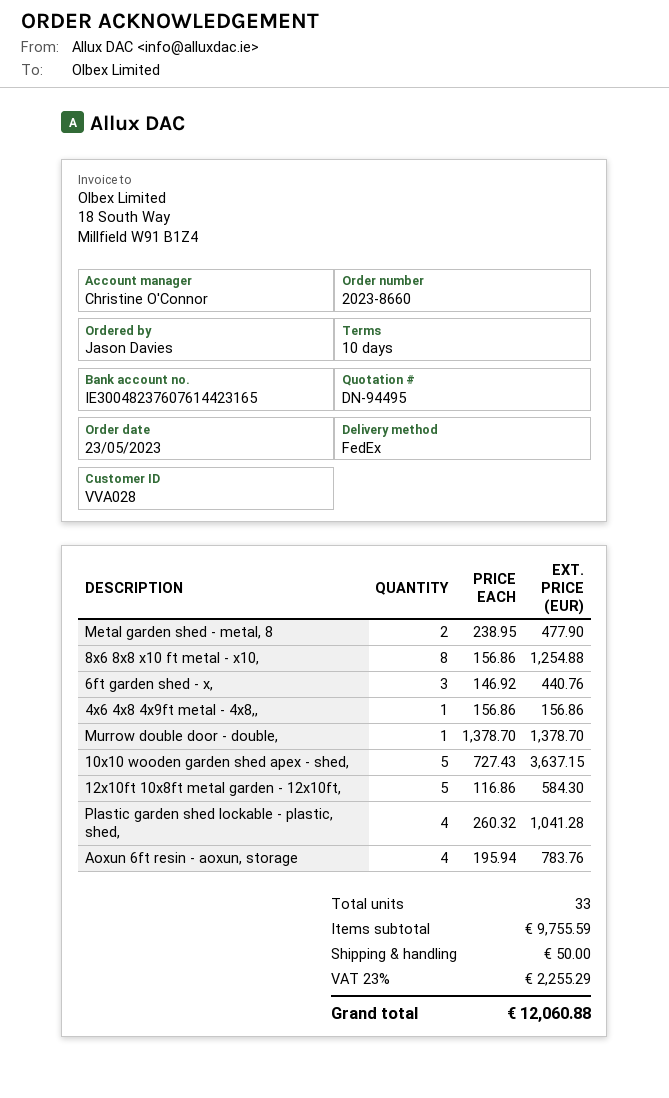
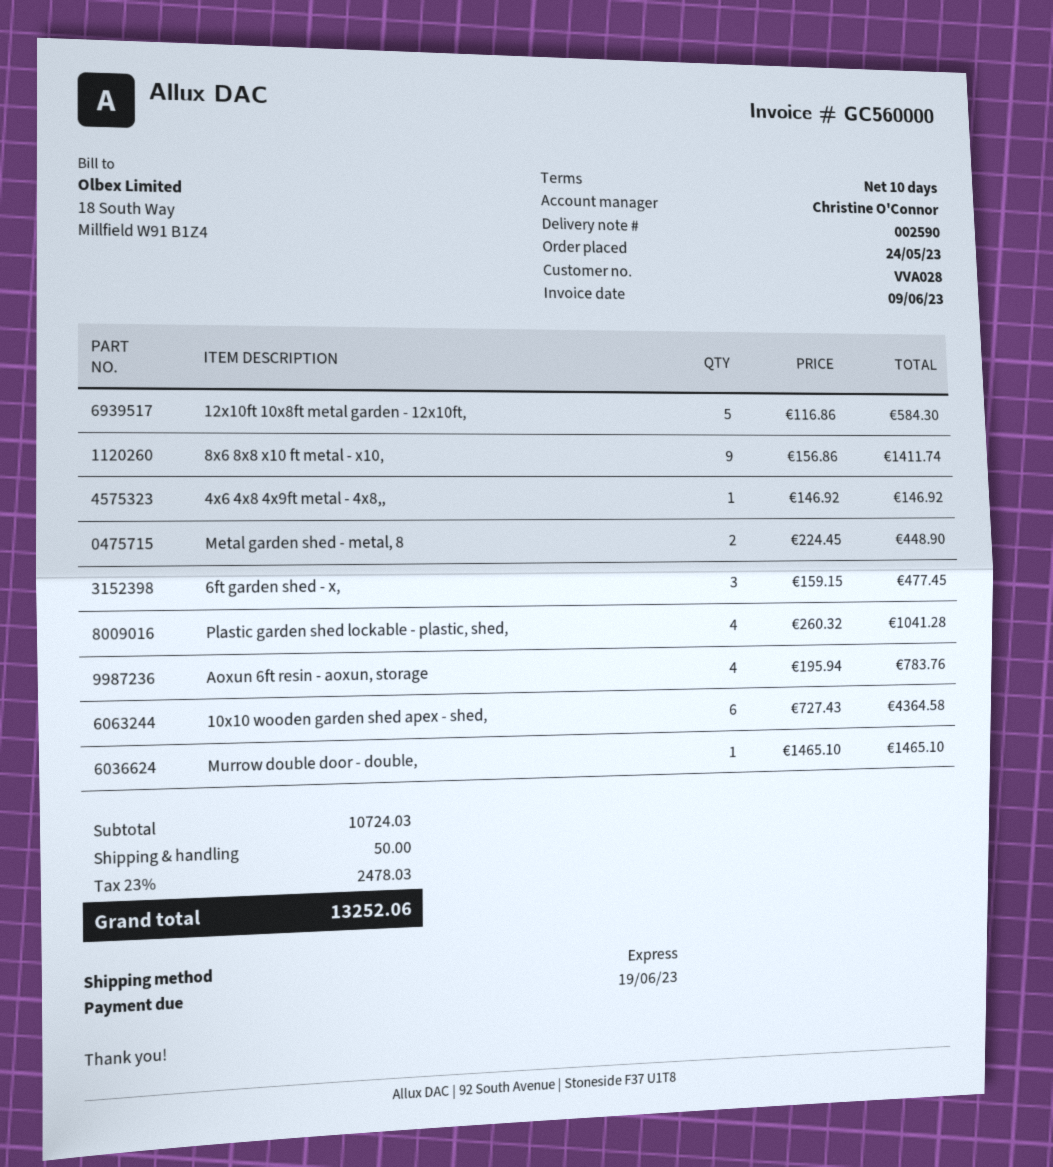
order date: 2023-05-23 -> 2023-05-24
shipping method: FedEx -> express
Metal garden shed - metal, 8: 2 x 238.95 = 477.90 -> 2 x 224.45 = 448.90
8x6 8x8 x10 ft metal - x10,: 8 x 156.86 = 1254.88 -> 9 x 156.86 = 1411.74
6ft garden shed - x,: 3 x 146.92 = 440.76 -> 3 x 159.15 = 477.45
4x6 4x8 4x9ft metal - 4x8,,: 1 x 156.86 = 156.86 -> 1 x 146.92 = 146.92
Murrow double door - double,: 1 x 1378.70 = 1378.70 -> 1 x 1465.10 = 1465.10
10x10 wooden garden shed apex - shed,: 5 x 727.43 = 3637.15 -> 6 x 727.43 = 4364.58
subtotal: 9755.59 -> 10724.03
tax: 23% = 2255.29 -> 23% = 2478.03
total: 12060.88 -> 13252.06

